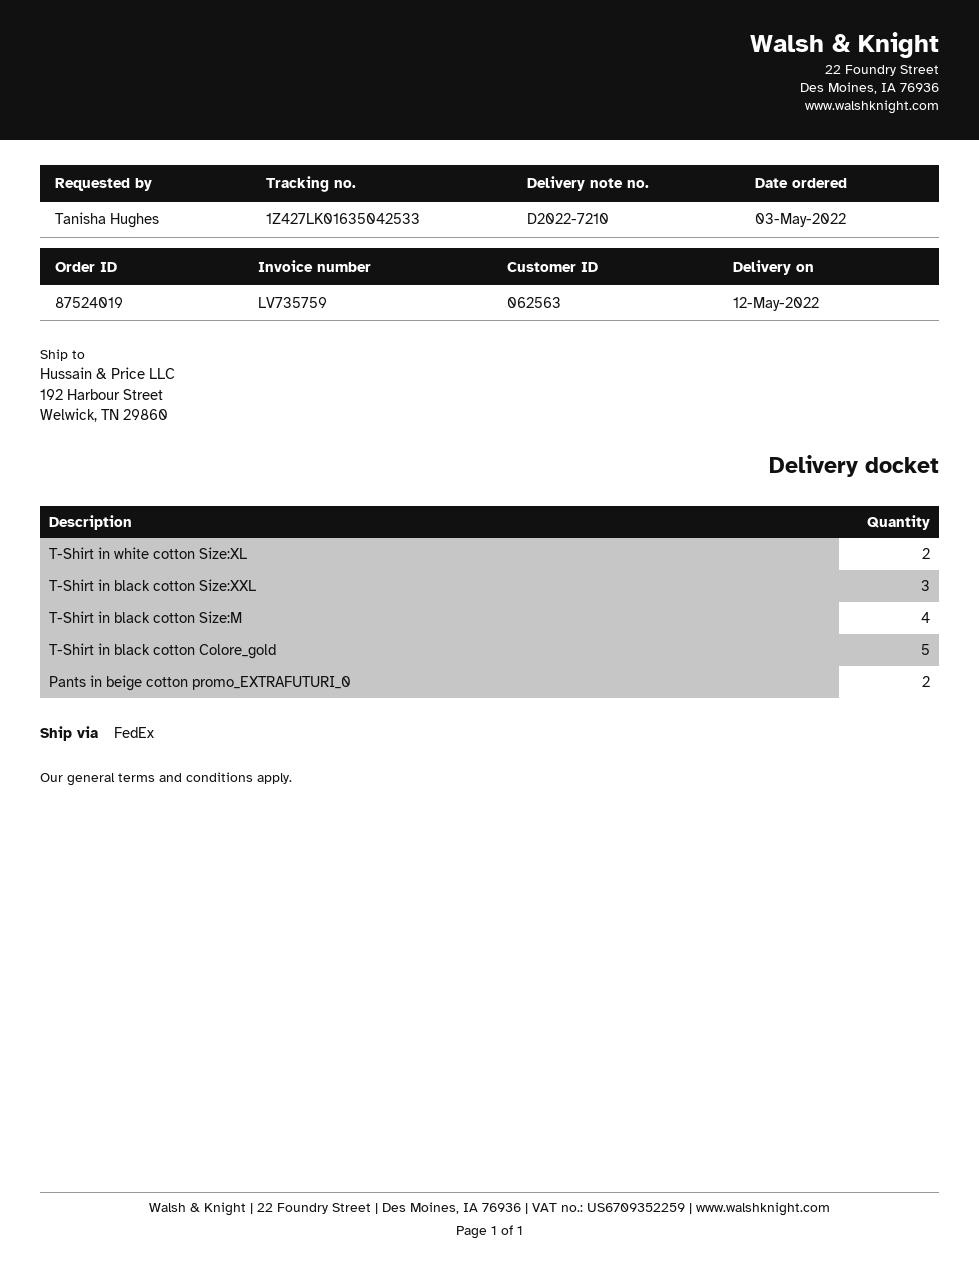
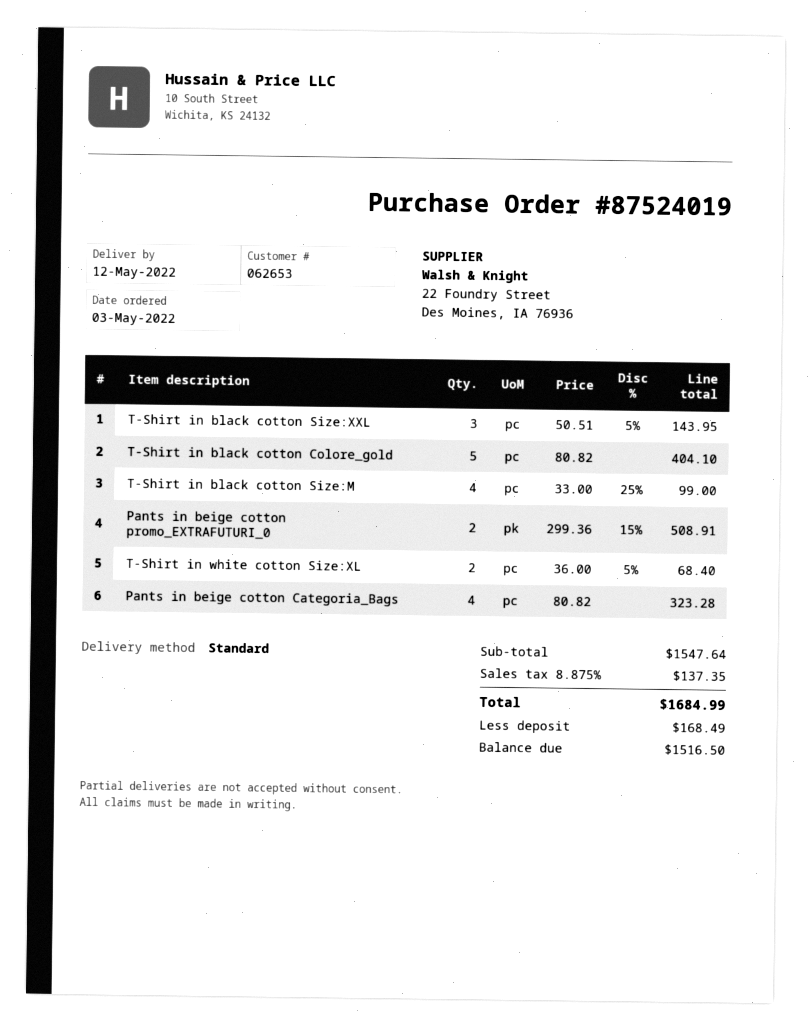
customer number: 062563 -> 062653
shipping method: FedEx -> standard
Pants in beige cotton Categoria_Bags: none -> 4

